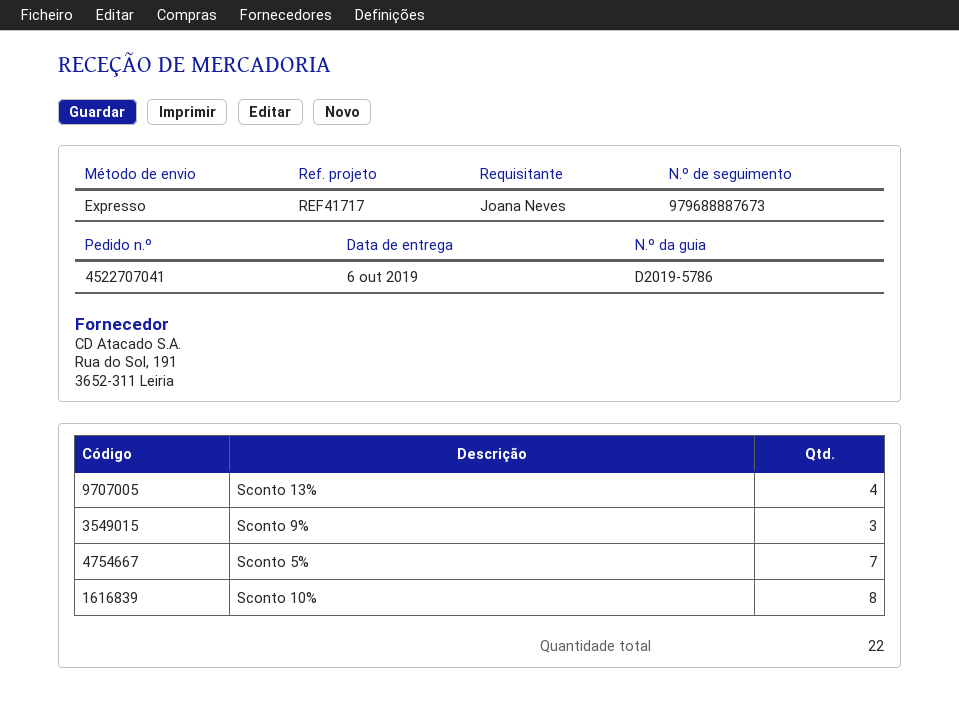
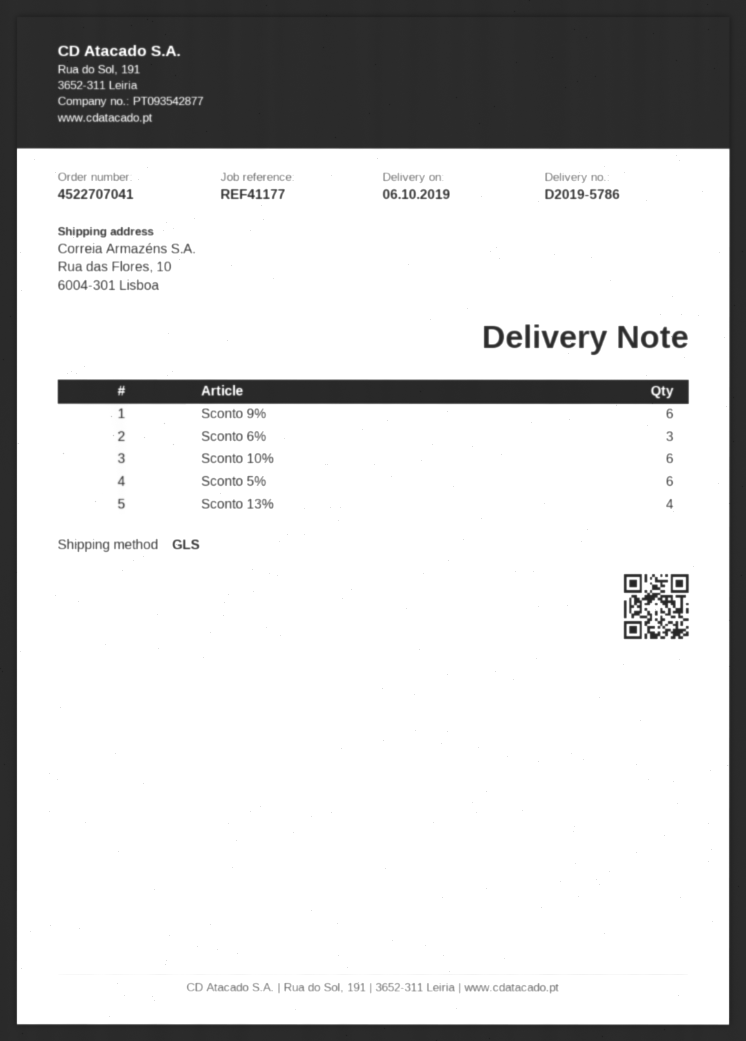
reference: REF41717 -> REF41177
shipping method: express -> GLS
Sconto 9%: 3 -> 6
Sconto 5%: 7 -> 6
Sconto 10%: 8 -> 6
Sconto 6%: none -> 3

